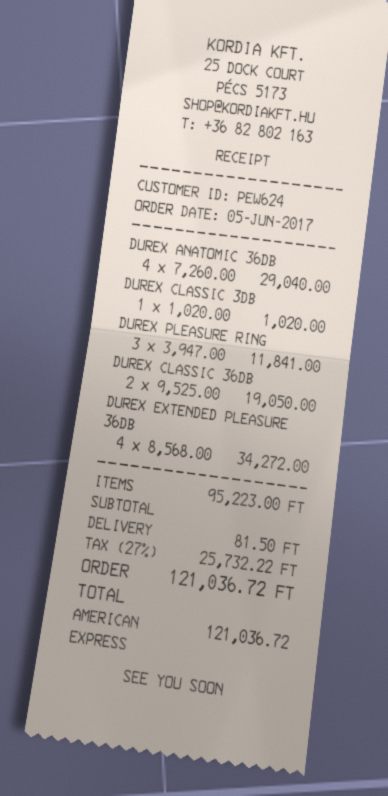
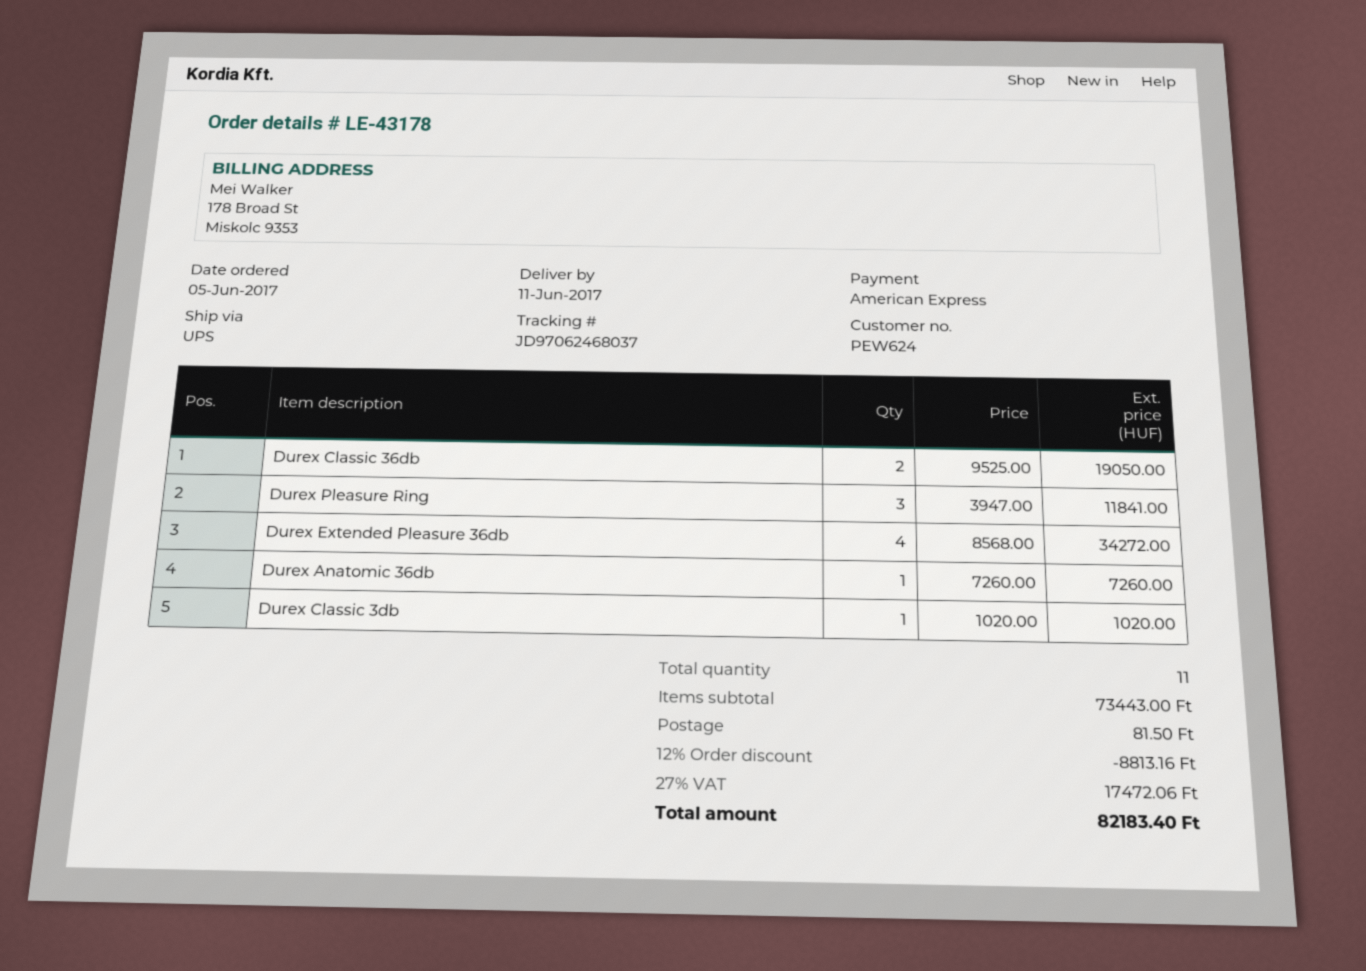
DUREX ANATOMIC 36DB: 4 x 7260.00 = 29040.00 -> 1 x 7260.00 = 7260.00
subtotal: 95223.00 -> 73443.00
discount: none -> 12% = 8813.16
tax: 27% = 25732.22 -> 27% = 17472.06
total: 121036.72 -> 82183.40

